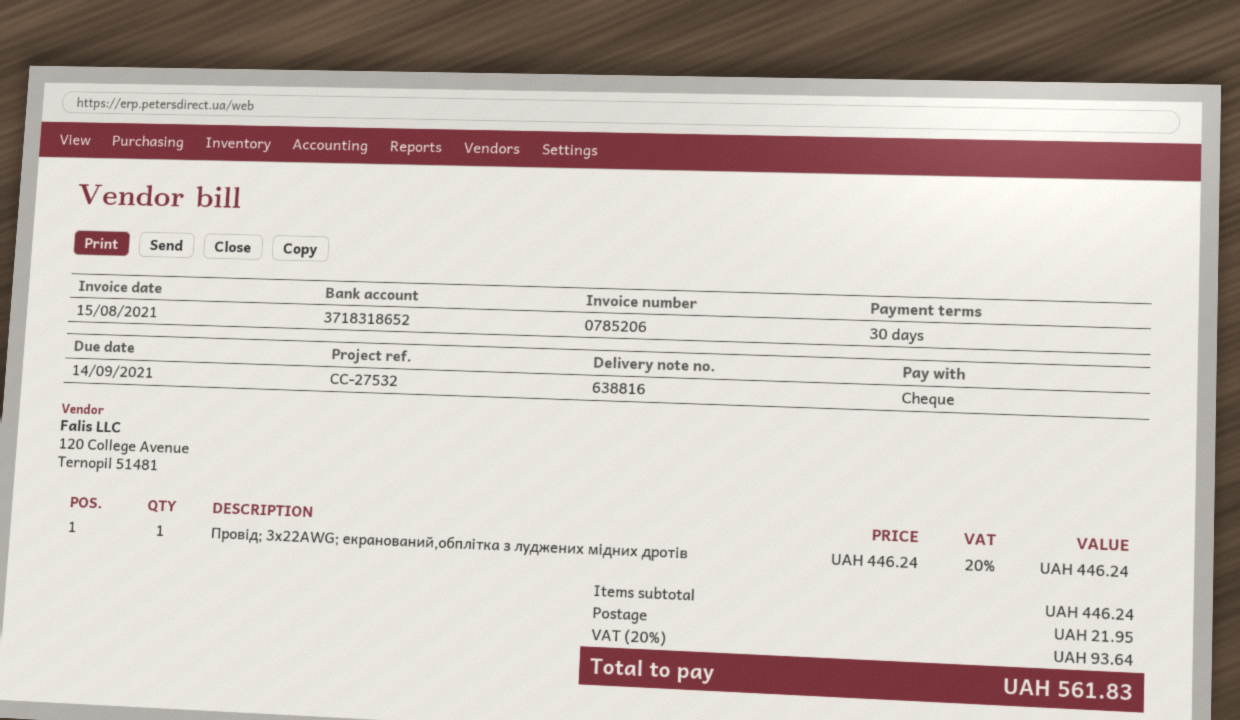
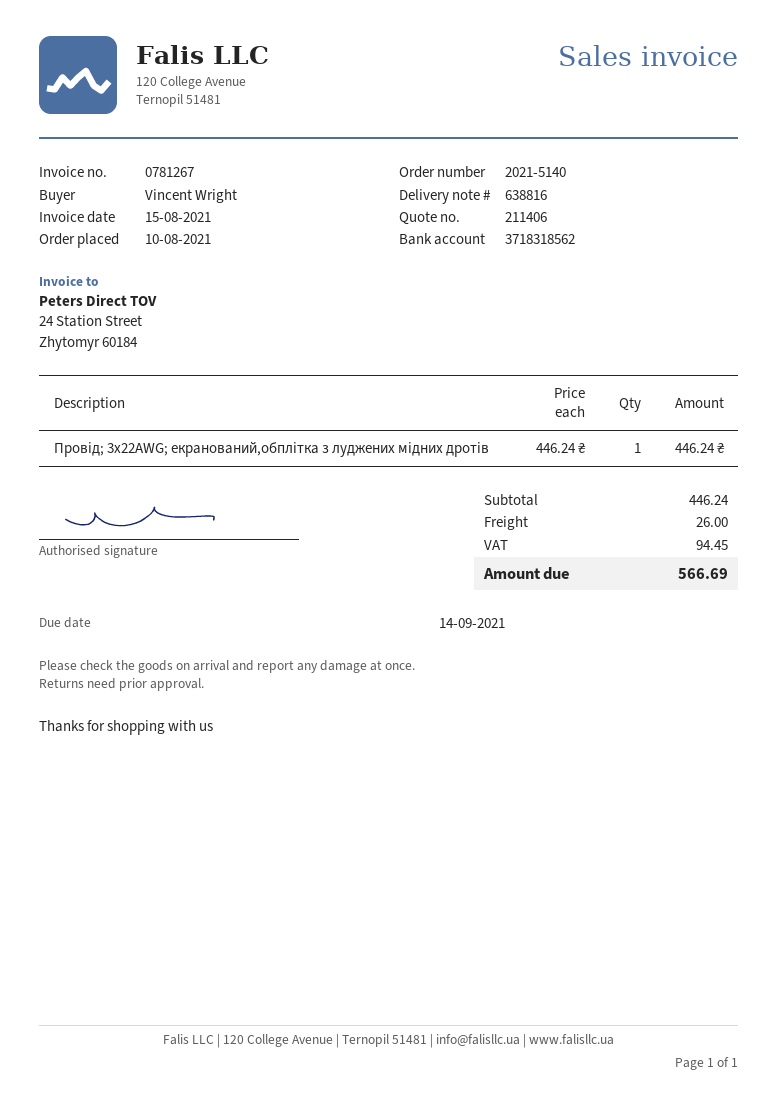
invoice number: 0785206 -> 0781267
bank account: 3718318652 -> 3718318562
shipping: 21.95 -> 26.00
tax: 93.64 -> 94.45
total: 561.83 -> 566.69

